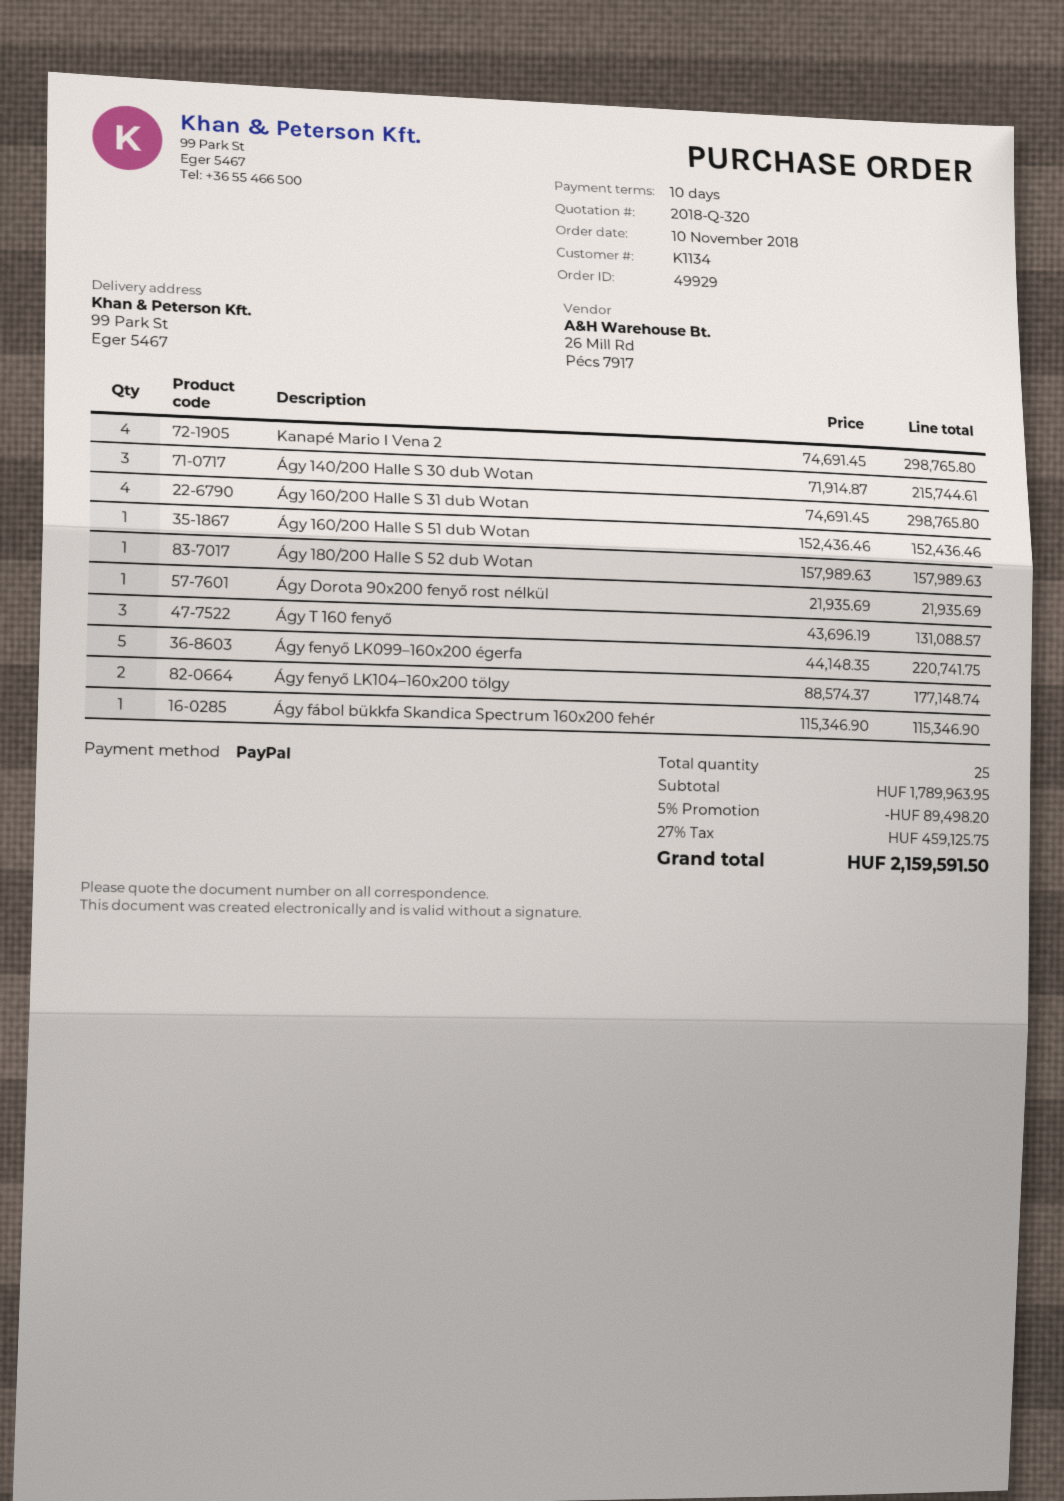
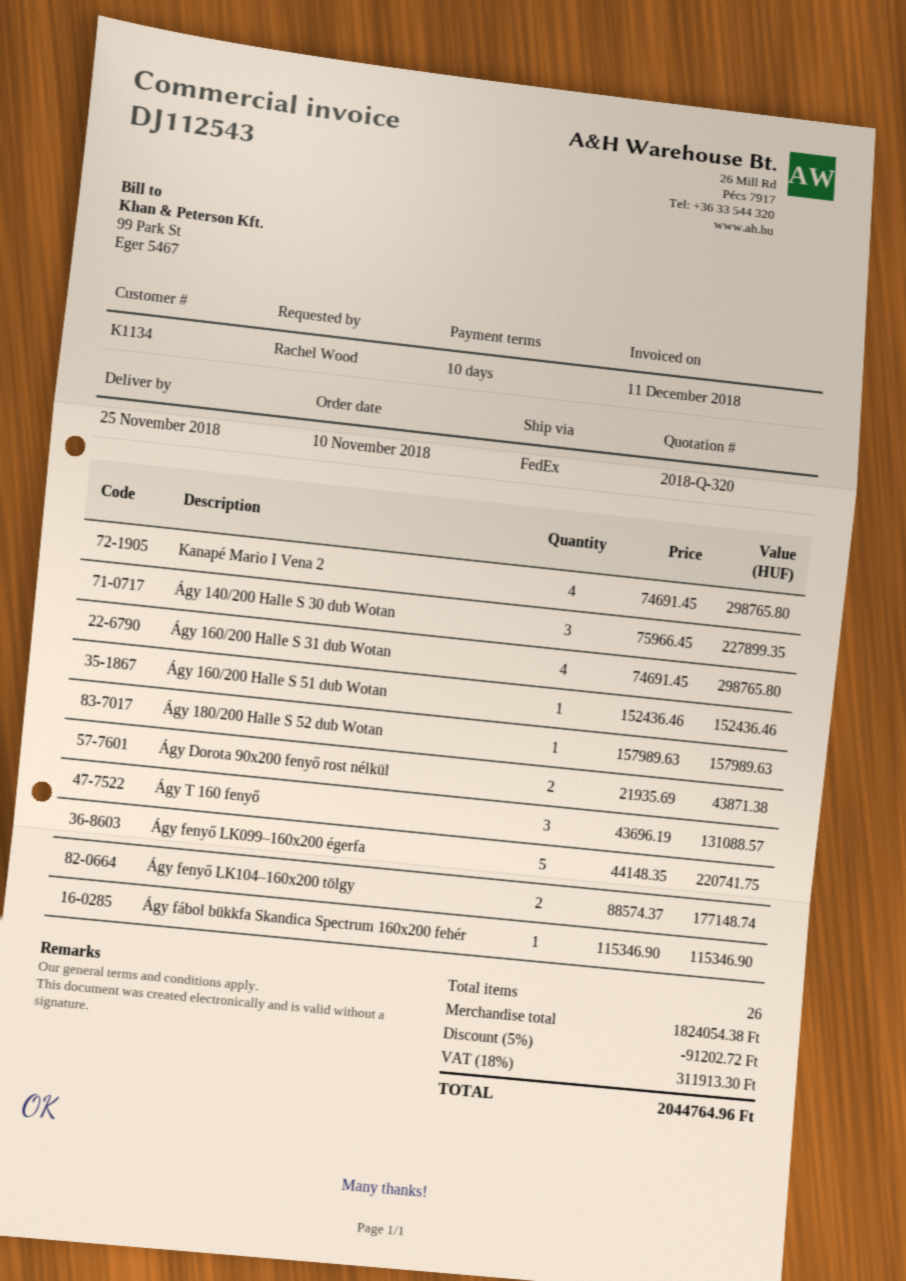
Ágy 140/200 Halle S 30 dub Wotan: 3 x 71914.87 = 215744.61 -> 3 x 75966.45 = 227899.35
Ágy Dorota 90x200 fenyő rost nélkül: 1 x 21935.69 = 21935.69 -> 2 x 21935.69 = 43871.38
total quantity: 25 -> 26
subtotal: 1789963.95 -> 1824054.38
discount: 5% = 89498.20 -> 5% = 91202.72
tax: 27% = 459125.75 -> 18% = 311913.30
total: 2159591.50 -> 2044764.96

